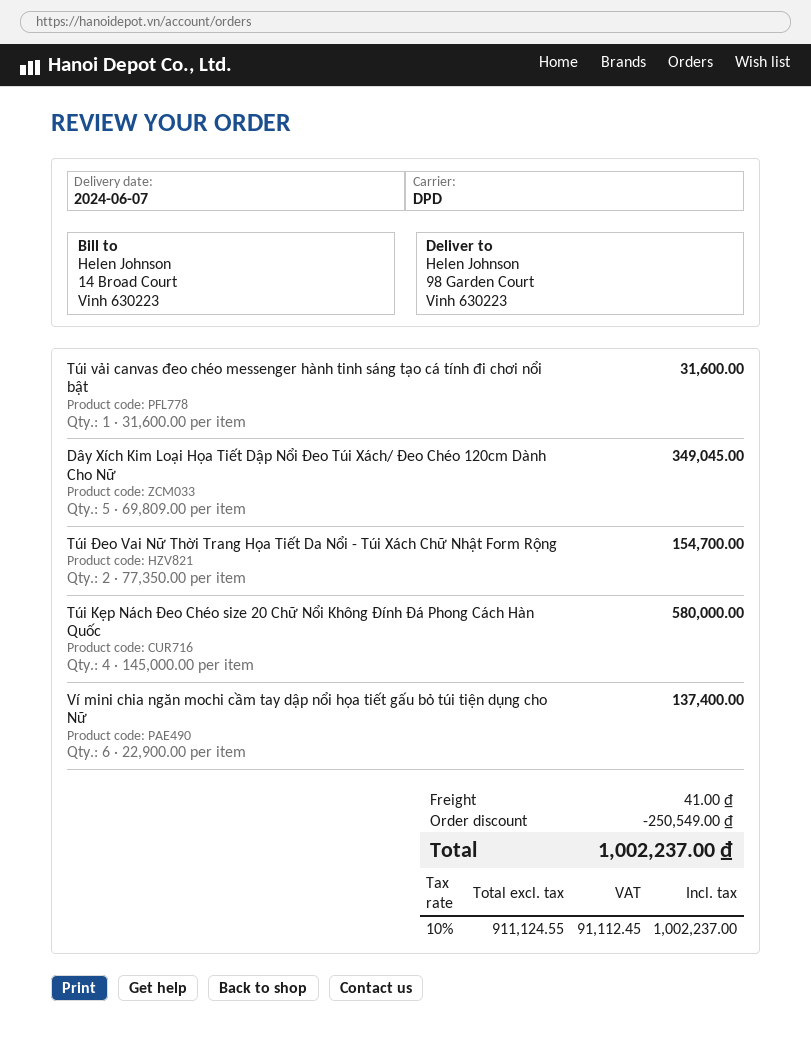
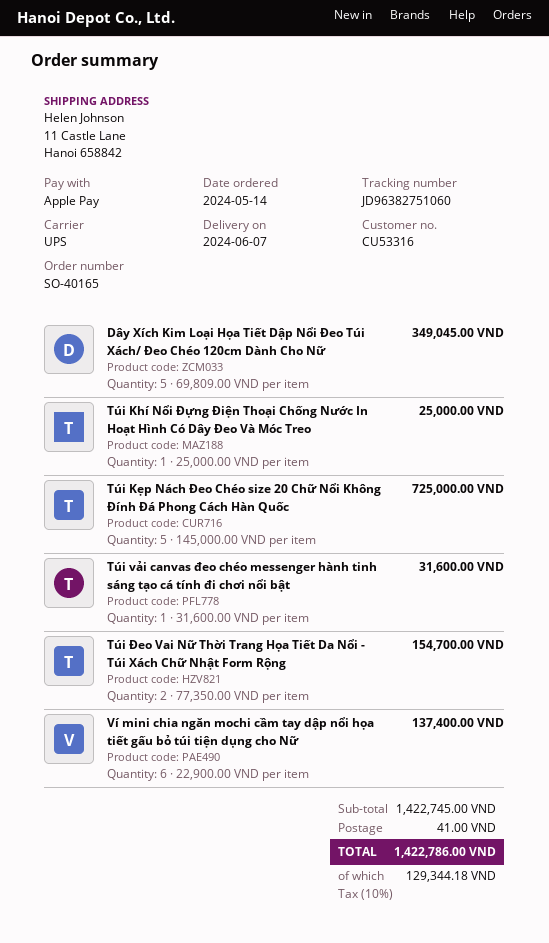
shipping method: DPD -> UPS
ship to: 98 Garden Court, Vinh 630223 -> 11 Castle Lane, Hanoi 658842
Túi Kẹp Nách Đeo Chéo size 20 Chữ Nổi Không Đính Đá Phong Cách Hàn Quốc: 4 x 145000.00 = 580000.00 -> 5 x 145000.00 = 725000.00
Túi Khí Nổi Đựng Điện Thoại Chống Nước In Hoạt Hình Có Dây Đeo Và Móc Treo: none -> 1 x 25000.00 = 25000.00
discount: 250549.00 -> none
tax: 10% = 91112.45 -> 10% = 129344.18
total: 1002237.00 -> 1422786.00

